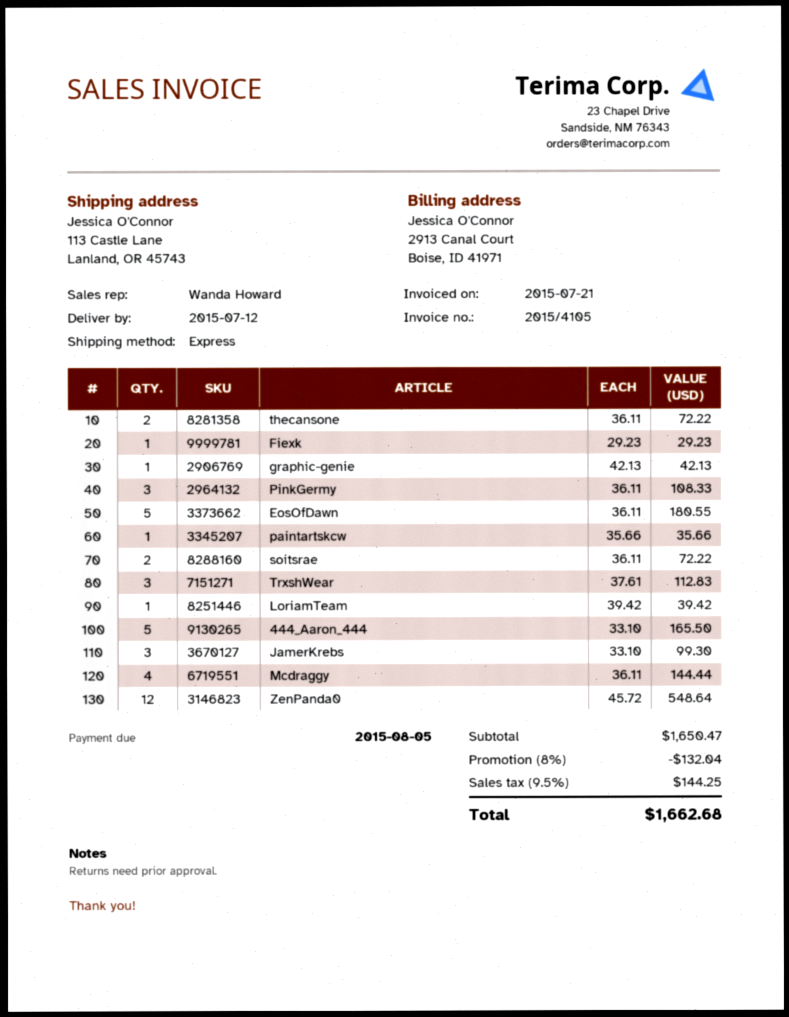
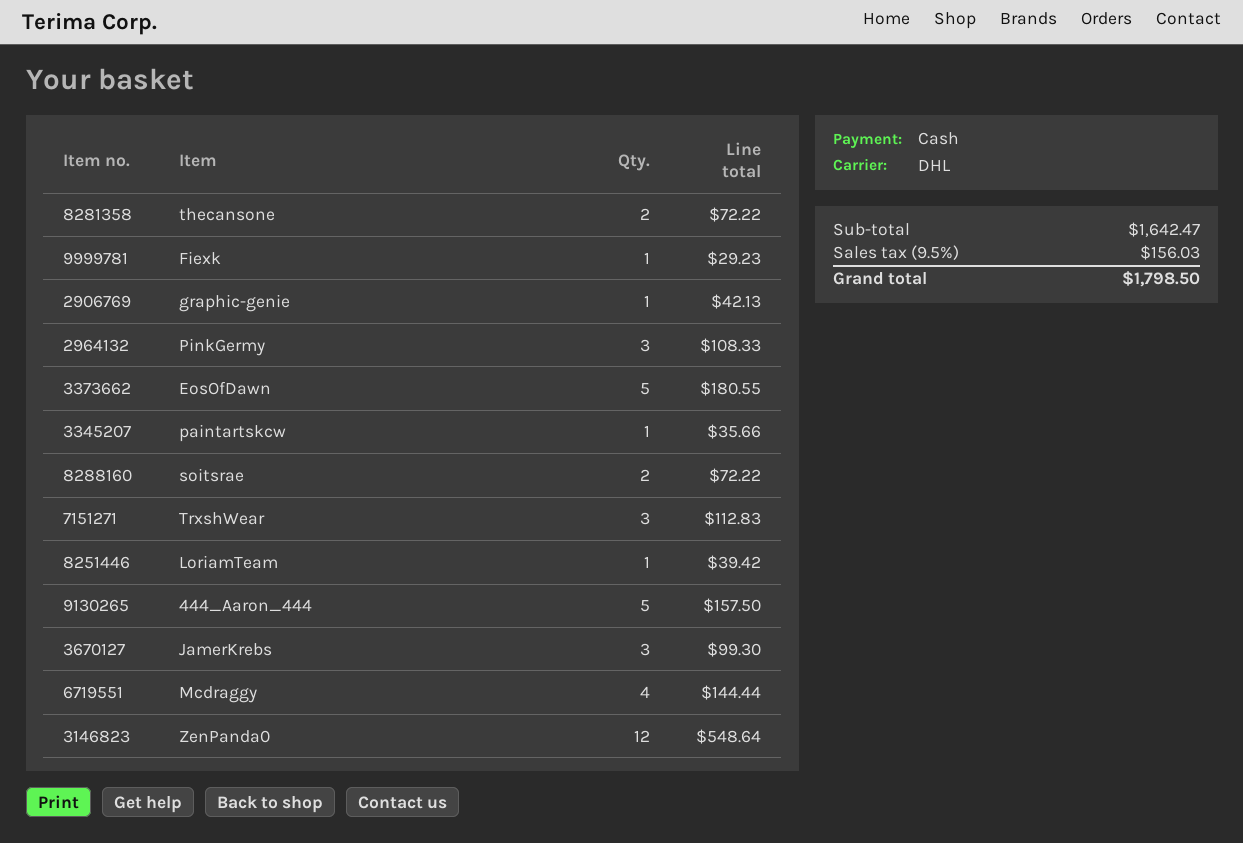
shipping method: express -> DHL
444_Aaron_444: 5 for 165.50 -> 5 for 157.50
subtotal: 1650.47 -> 1642.47
discount: 8% = 132.04 -> none
tax: 9.5% = 144.25 -> 9.5% = 156.03
total: 1662.68 -> 1798.50

